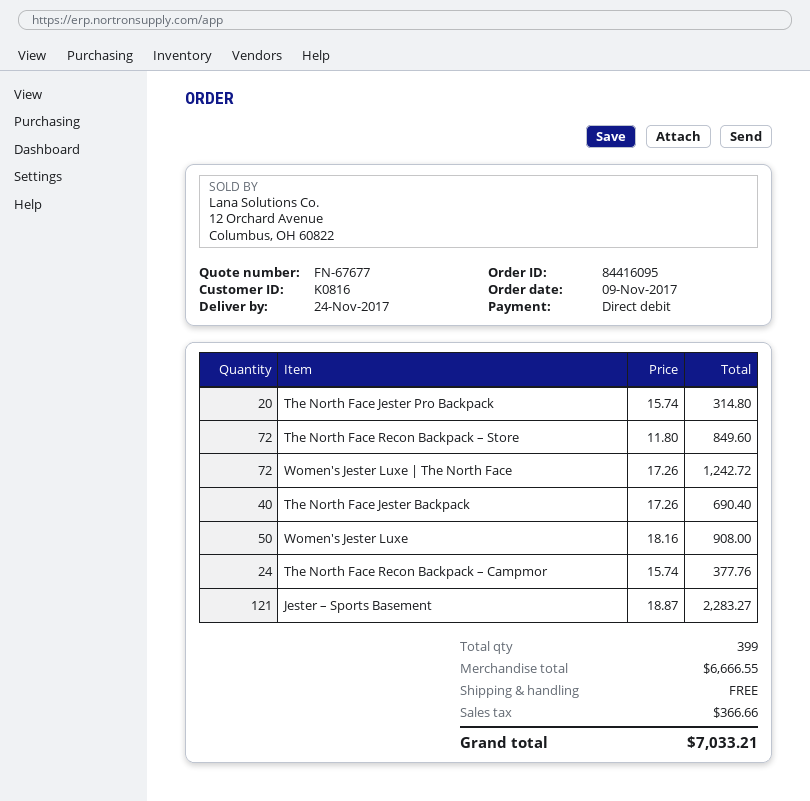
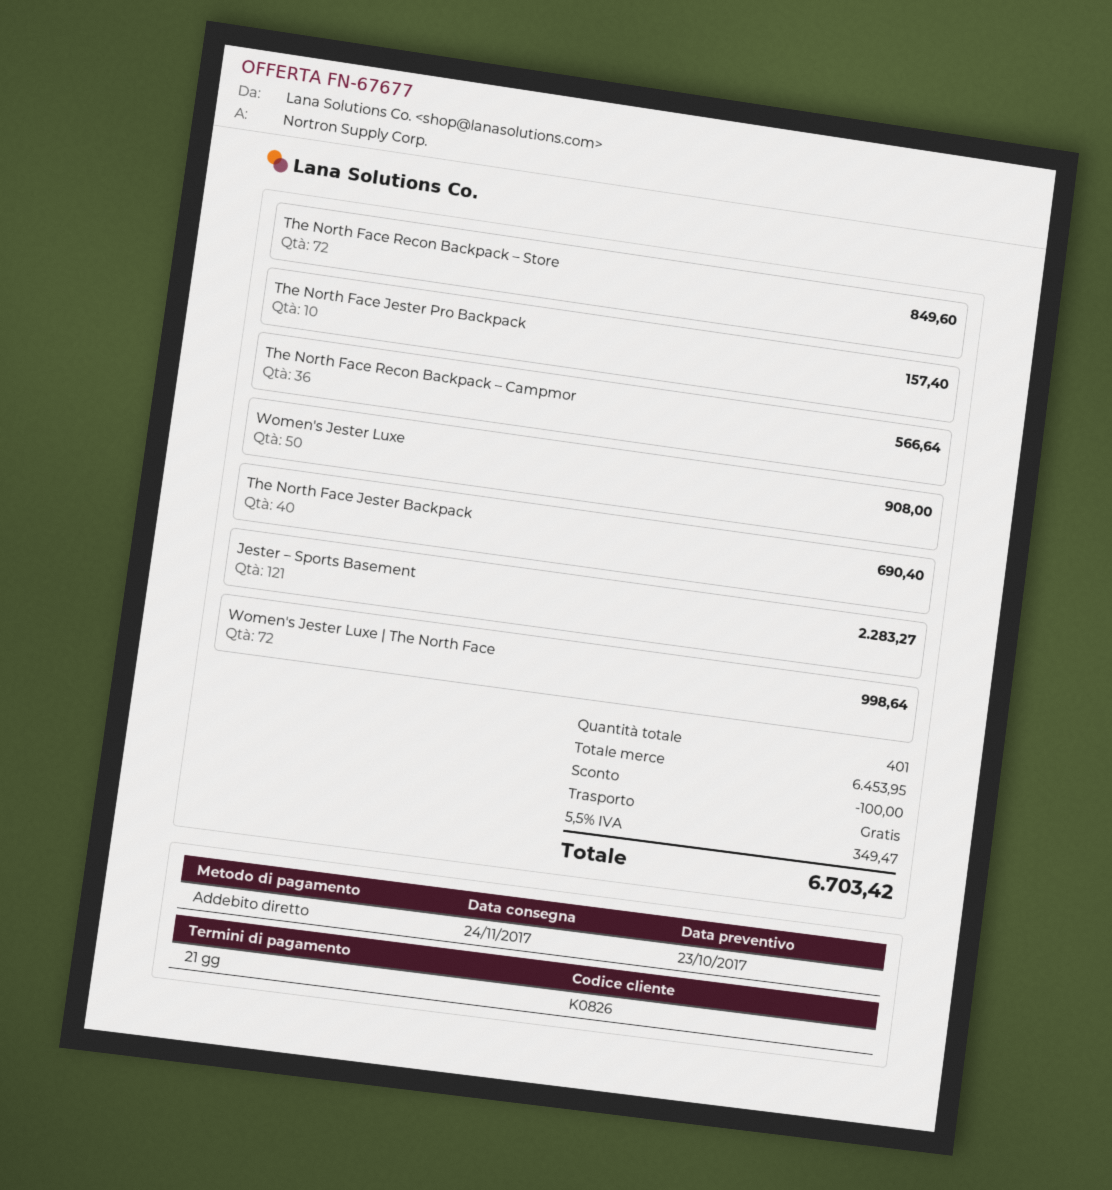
customer number: K0816 -> K0826
The North Face Jester Pro Backpack: 20 for 314.80 -> 10 for 157.40
Women's Jester Luxe | The North Face: 72 for 1242.72 -> 72 for 998.64
The North Face Recon Backpack – Campmor: 24 for 377.76 -> 36 for 566.64
total quantity: 399 -> 401
subtotal: 6666.55 -> 6453.95
discount: none -> 100.00
tax: 366.66 -> 349.47
total: 7033.21 -> 6703.42

